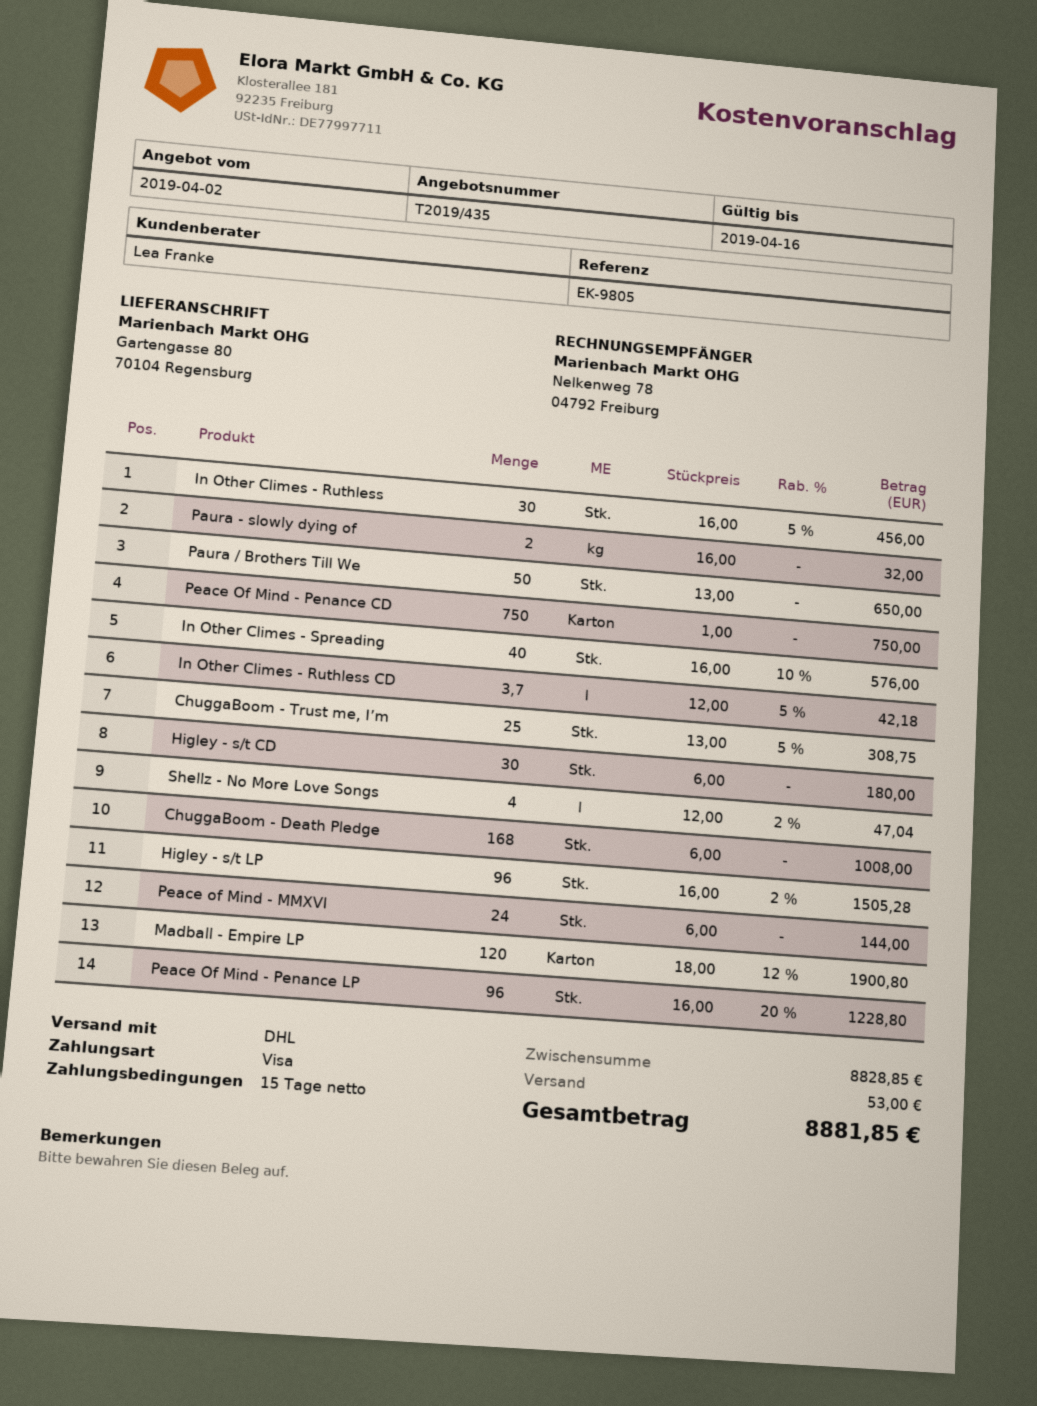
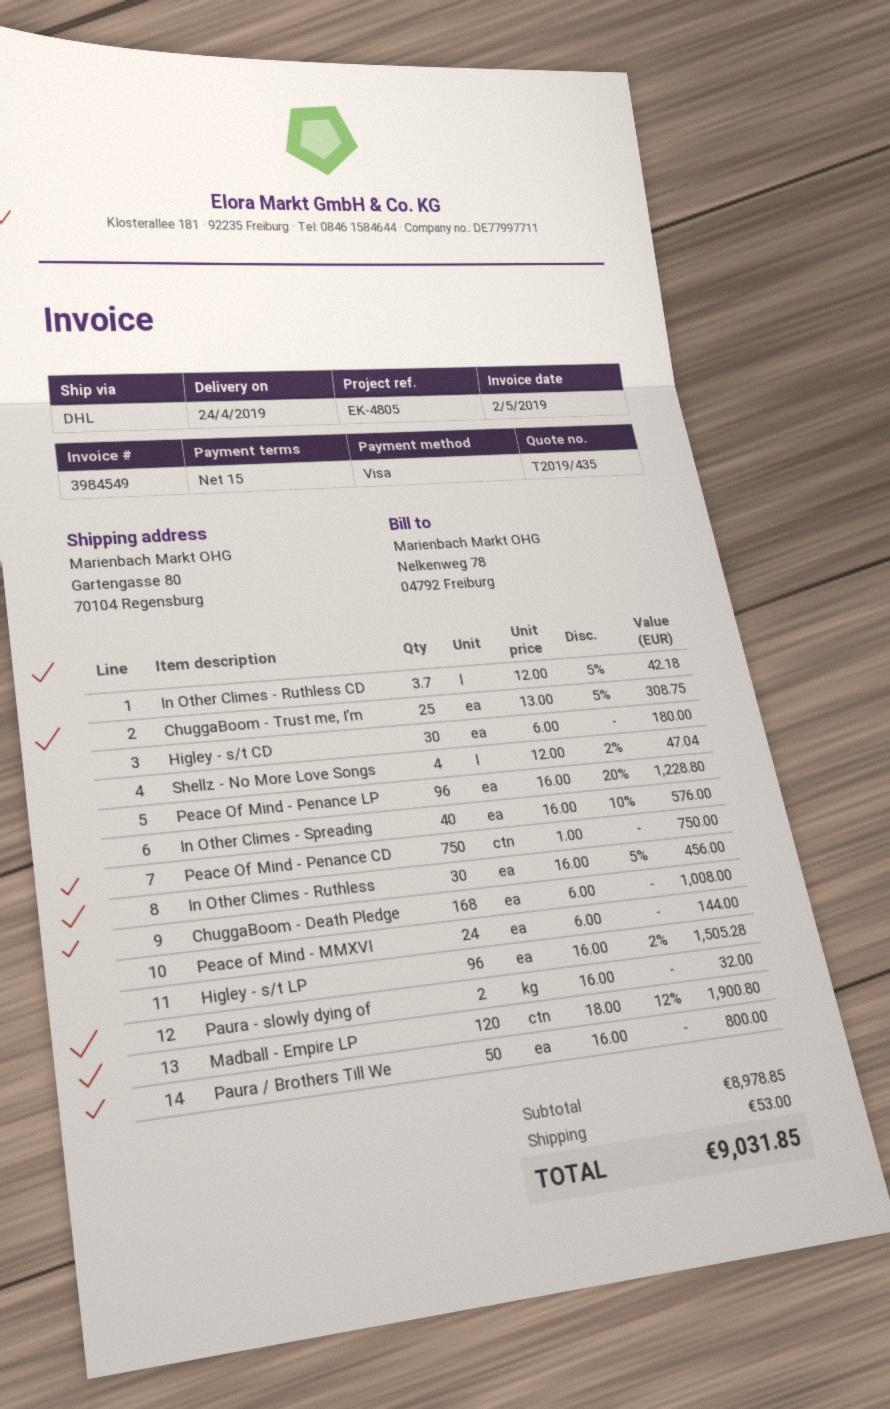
reference: EK-9805 -> EK-4805
Paura / Brothers Till We: 50 x 13.00 = 650.00 -> 50 x 16.00 = 800.00
subtotal: 8828.85 -> 8978.85
total: 8881.85 -> 9031.85

